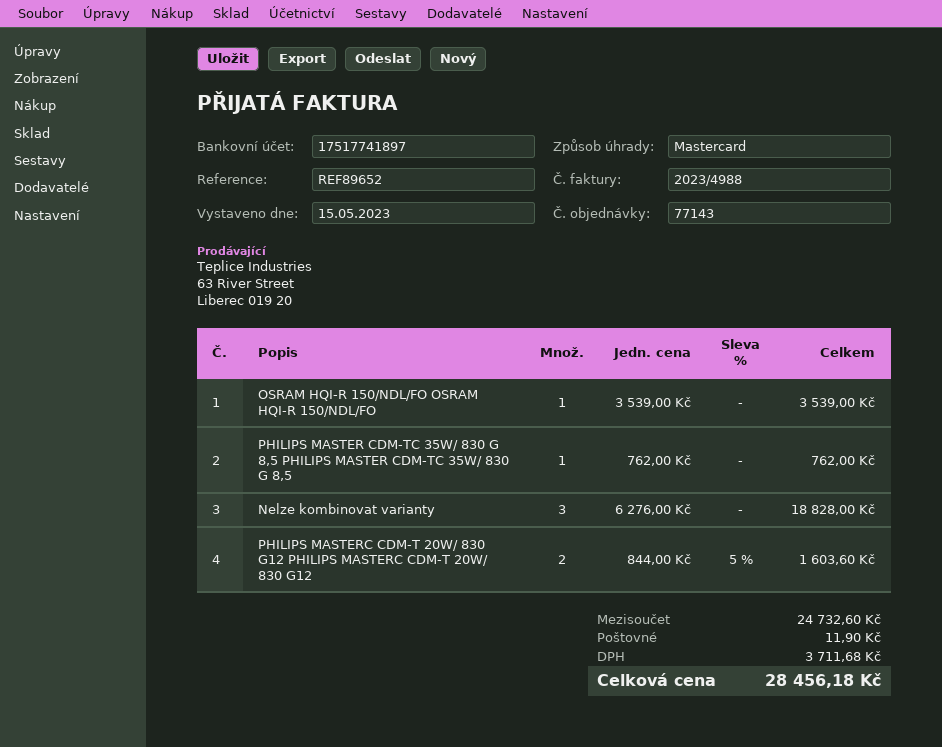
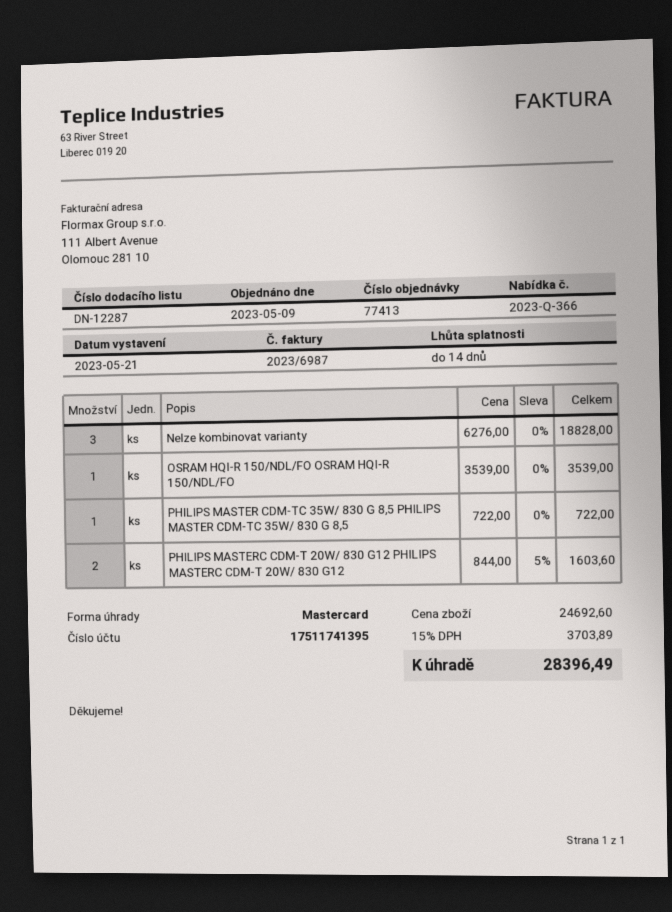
order number: 77143 -> 77413
invoice number: 2023/4988 -> 2023/6987
invoice date: 2023-05-15 -> 2023-05-21
bank account: 17517741897 -> 17511741395
PHILIPS MASTER CDM-TC 35W/ 830 G 8,5 PHILIPS MASTER CDM-TC 35W/ 830 G 8,5: 1 x 762.00 = 762.00 -> 1 x 722.00 = 722.00
subtotal: 24732.60 -> 24692.60
shipping: 11.90 -> none
tax: 3711.68 -> 3703.89
total: 28456.18 -> 28396.49

